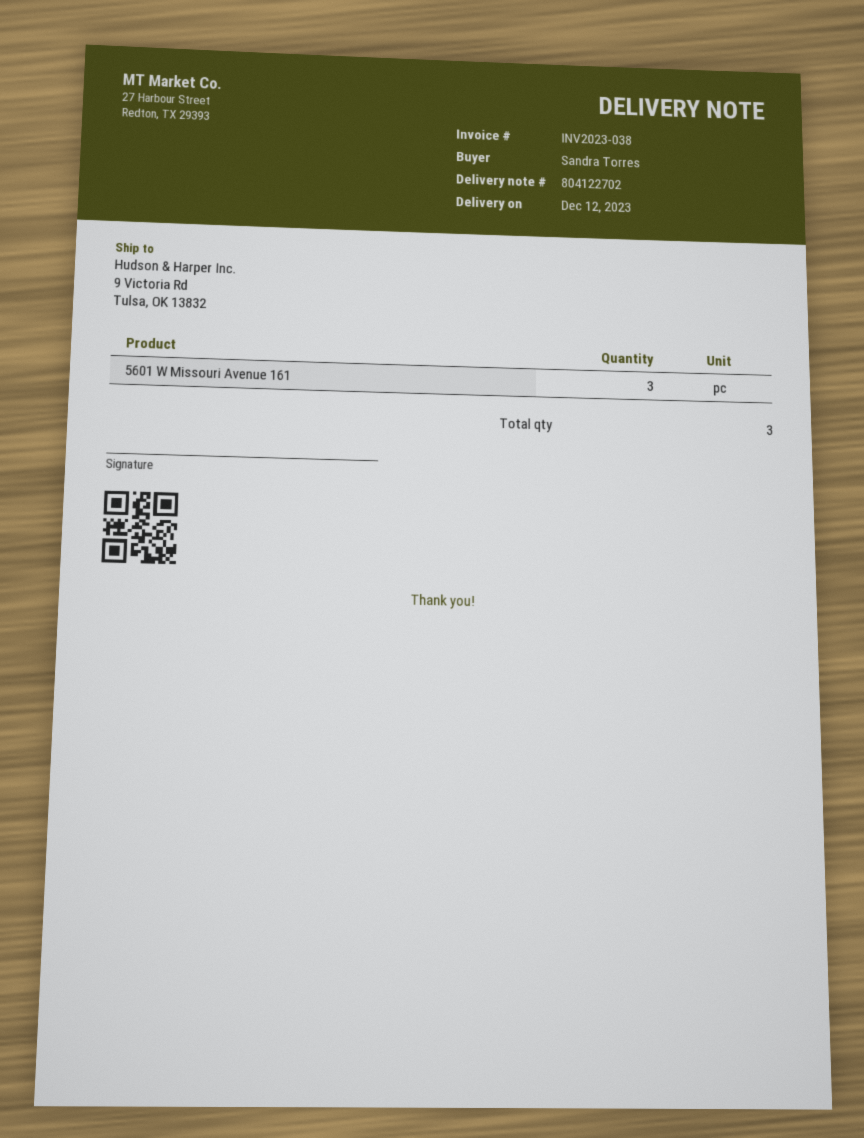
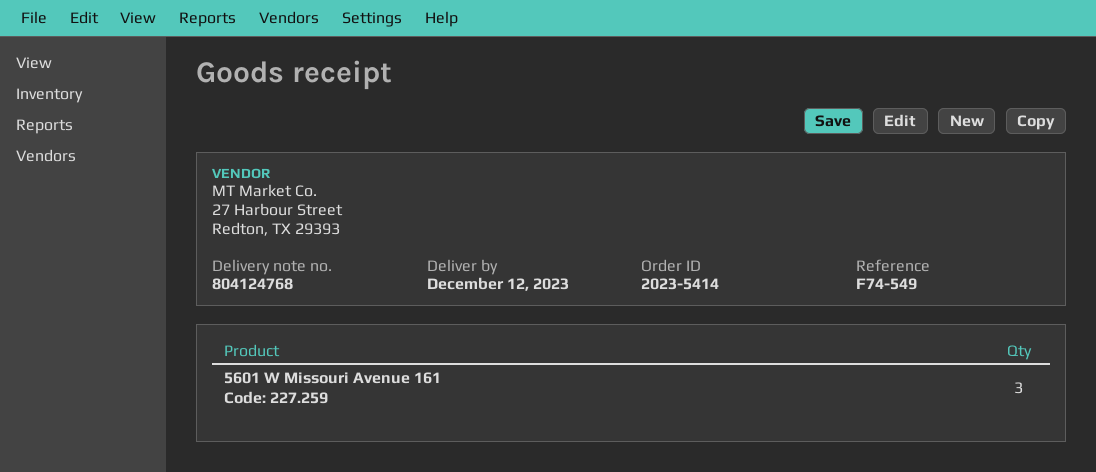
delivery note number: 804122702 -> 804124768

